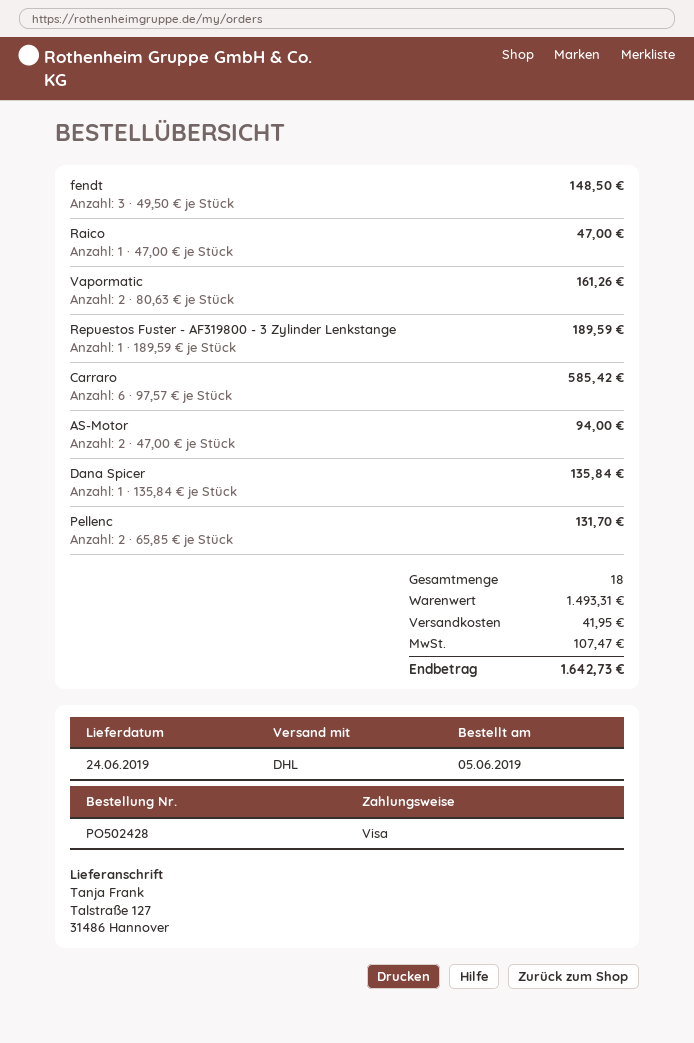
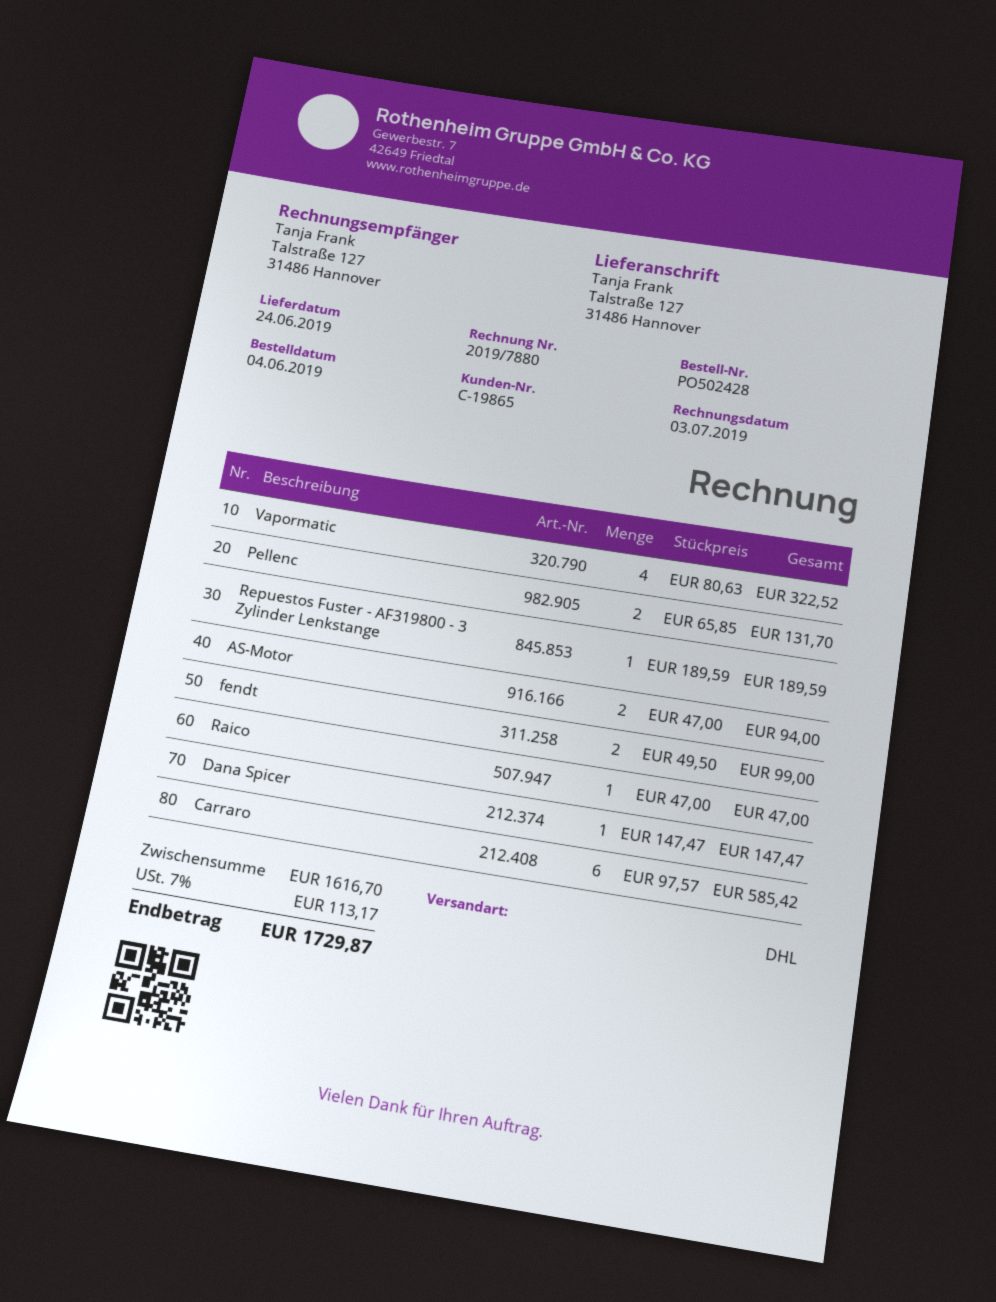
order date: 2019-06-05 -> 2019-06-04
fendt: 3 x 49.50 = 148.50 -> 2 x 49.50 = 99.00
Vapormatic: 2 x 80.63 = 161.26 -> 4 x 80.63 = 322.52
Dana Spicer: 1 x 135.84 = 135.84 -> 1 x 147.47 = 147.47
subtotal: 1493.31 -> 1616.70
shipping: 41.95 -> none
tax: 107.47 -> 113.17
total: 1642.73 -> 1729.87

